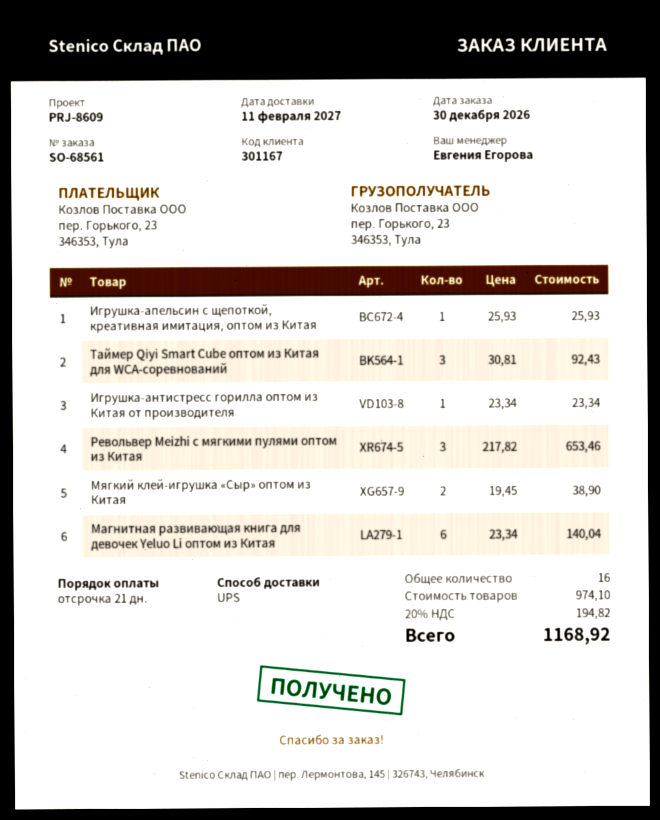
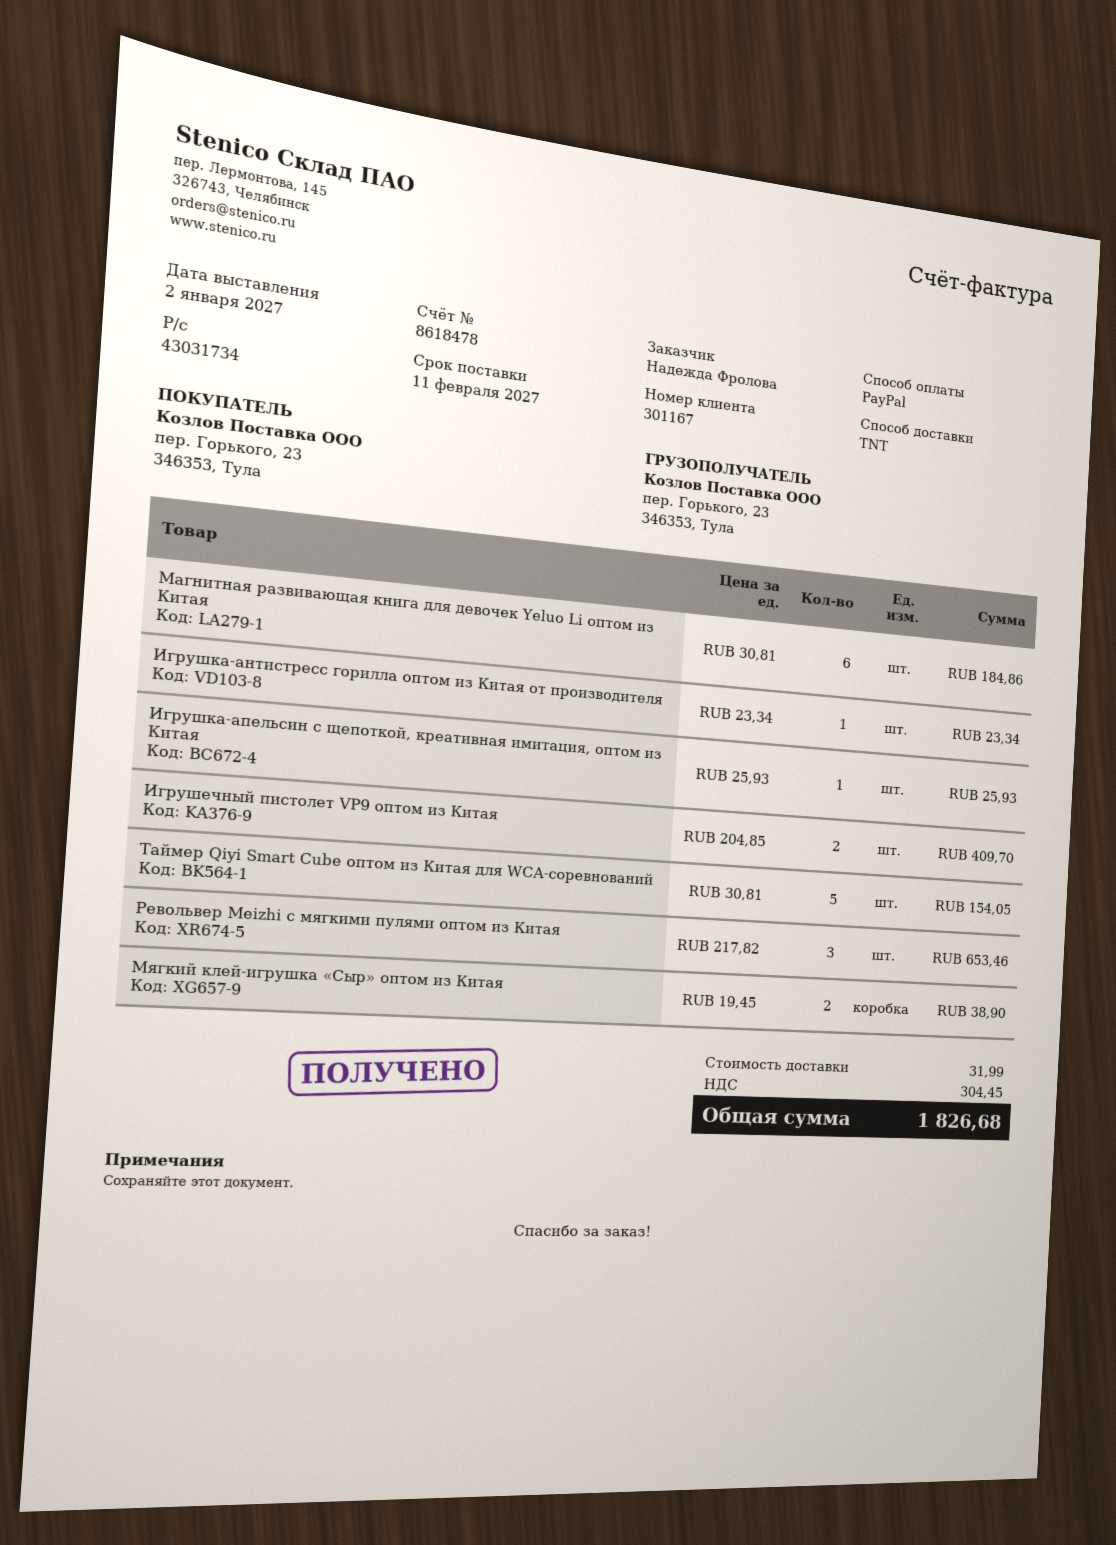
shipping method: UPS -> TNT
Таймер Qiyi Smart Cube оптом из Китая для WCA-соревнований: 3 x 30.81 = 92.43 -> 5 x 30.81 = 154.05
Магнитная развивающая книга для девочек Yeluo Li оптом из Китая: 6 x 23.34 = 140.04 -> 6 x 30.81 = 184.86
Игрушечный пистолет VP9 оптом из Китая: none -> 2 x 204.85 = 409.70
shipping: none -> 31.99
tax: 194.82 -> 304.45
total: 1168.92 -> 1826.68

